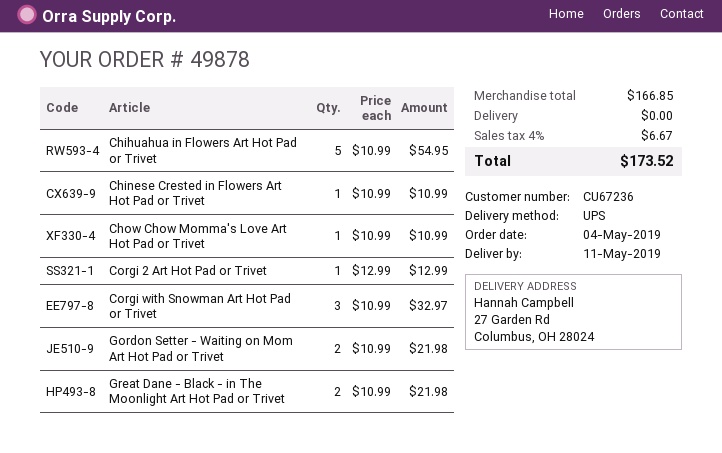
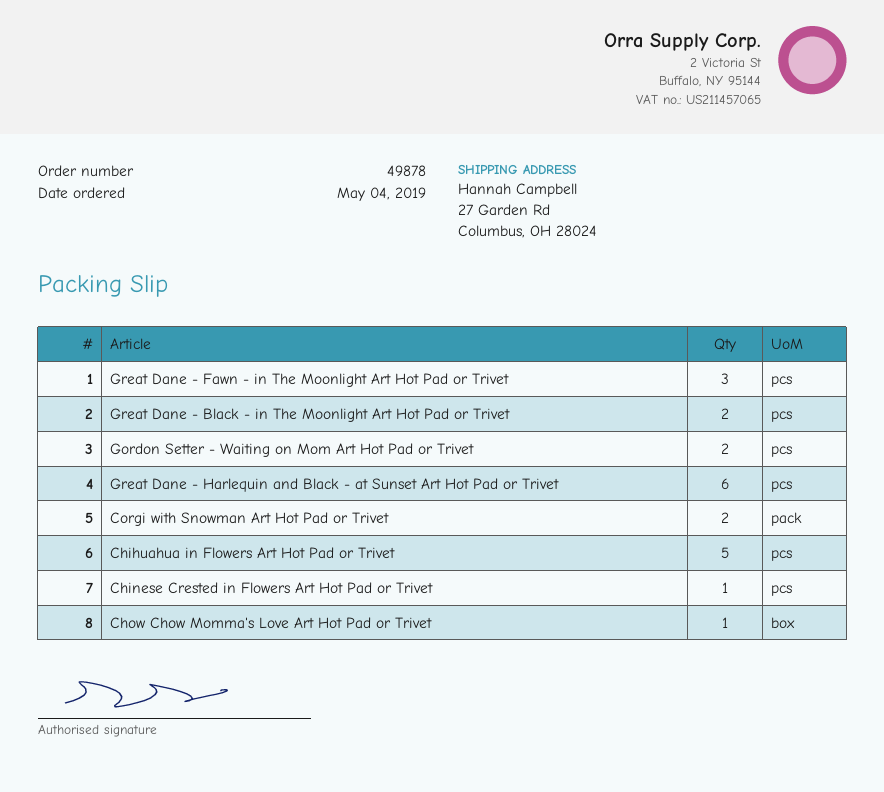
Corgi 2 Art Hot Pad or Trivet: 1 -> none
Corgi with Snowman Art Hot Pad or Trivet: 3 -> 2
Great Dane - Fawn - in The Moonlight Art Hot Pad or Trivet: none -> 3
Great Dane - Harlequin and Black - at Sunset Art Hot Pad or Trivet: none -> 6

